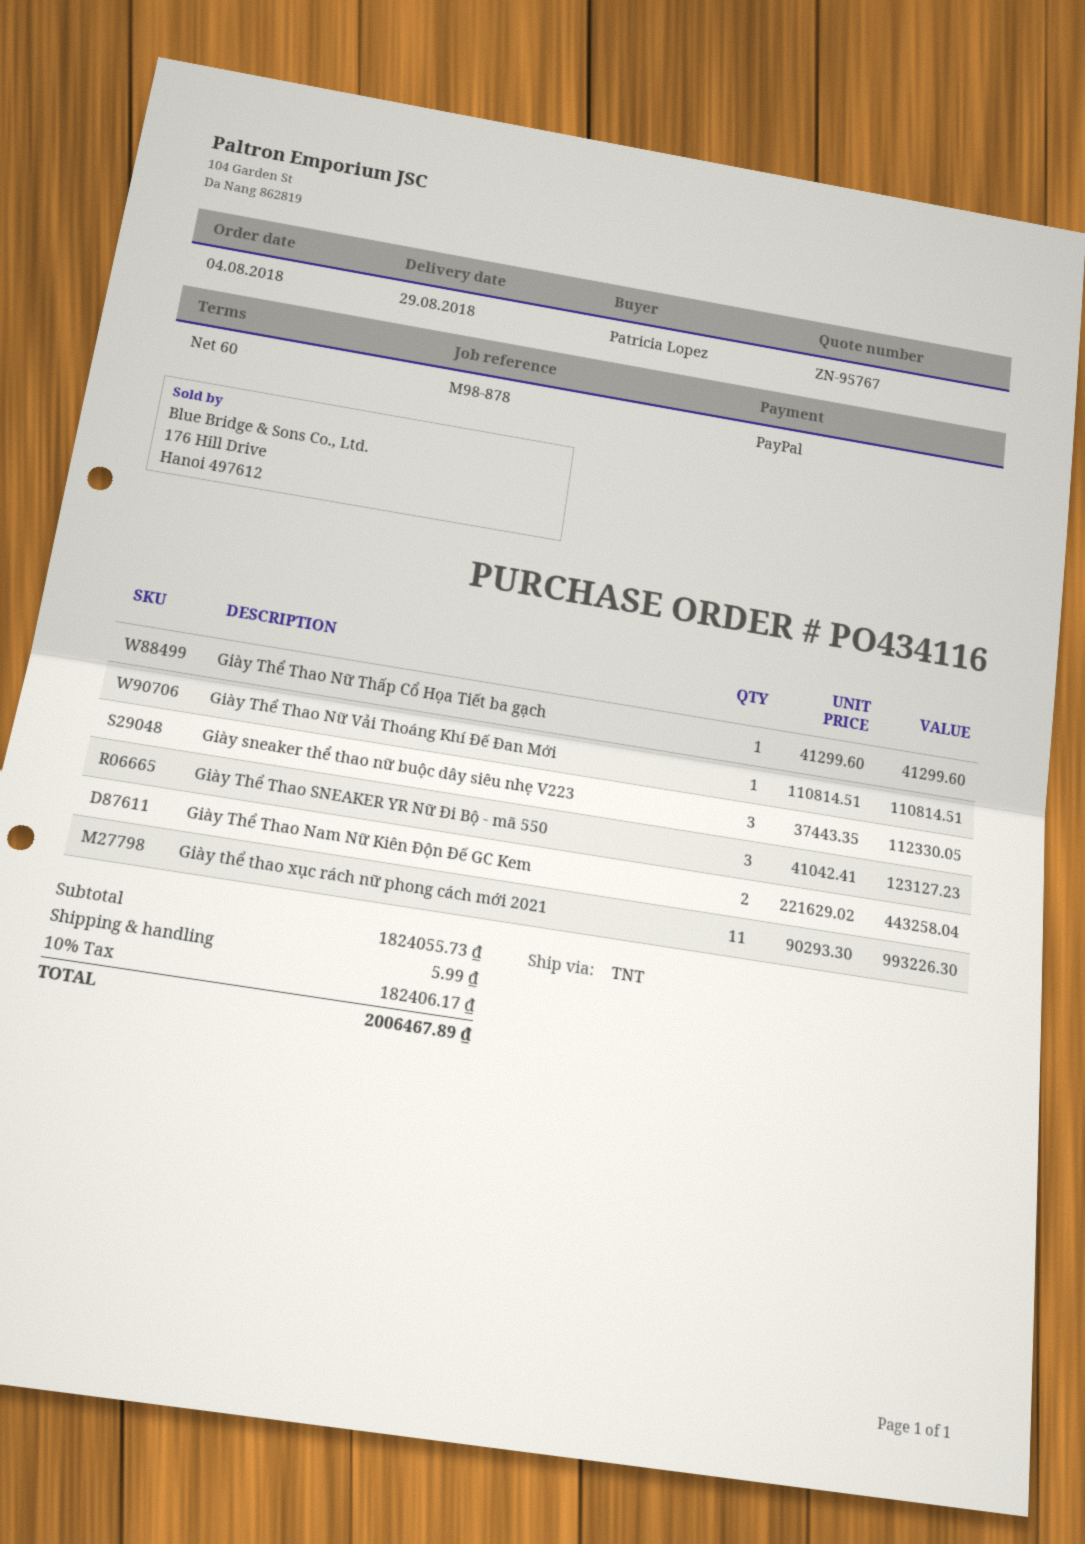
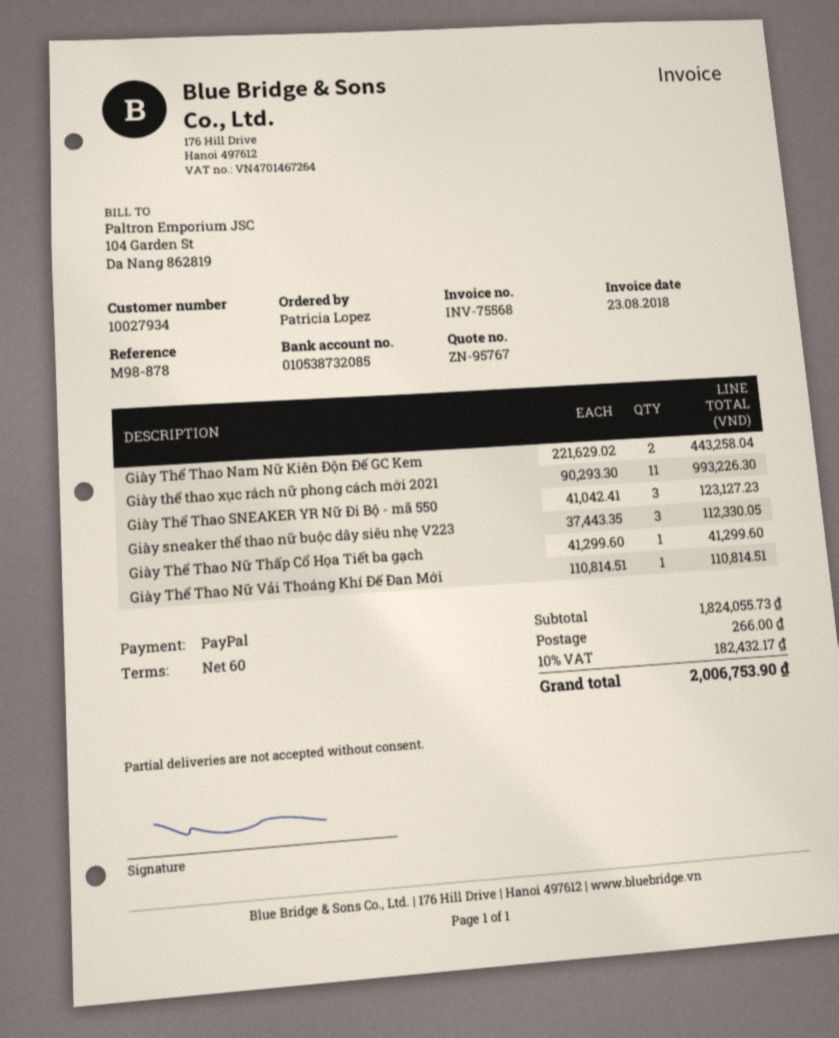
shipping: 5.99 -> 266.00
tax: 10% = 182406.17 -> 10% = 182432.17
total: 2006467.89 -> 2006753.90

